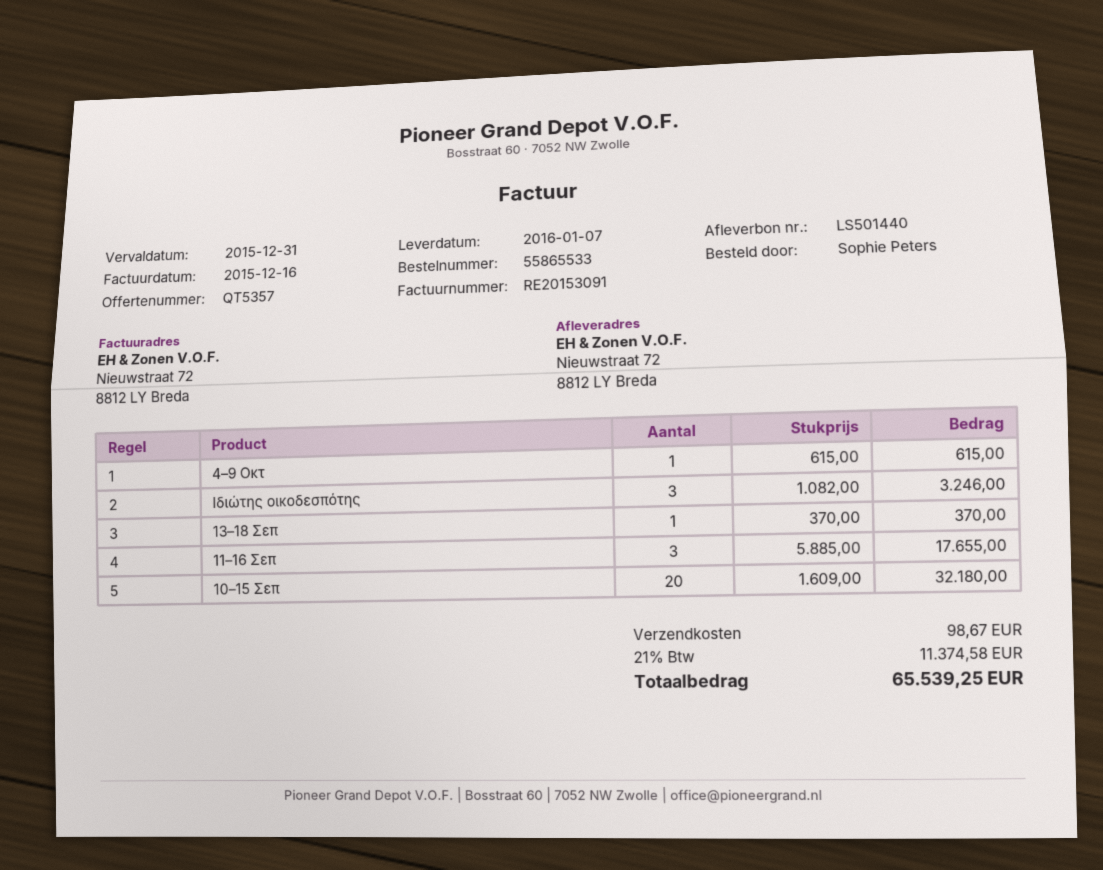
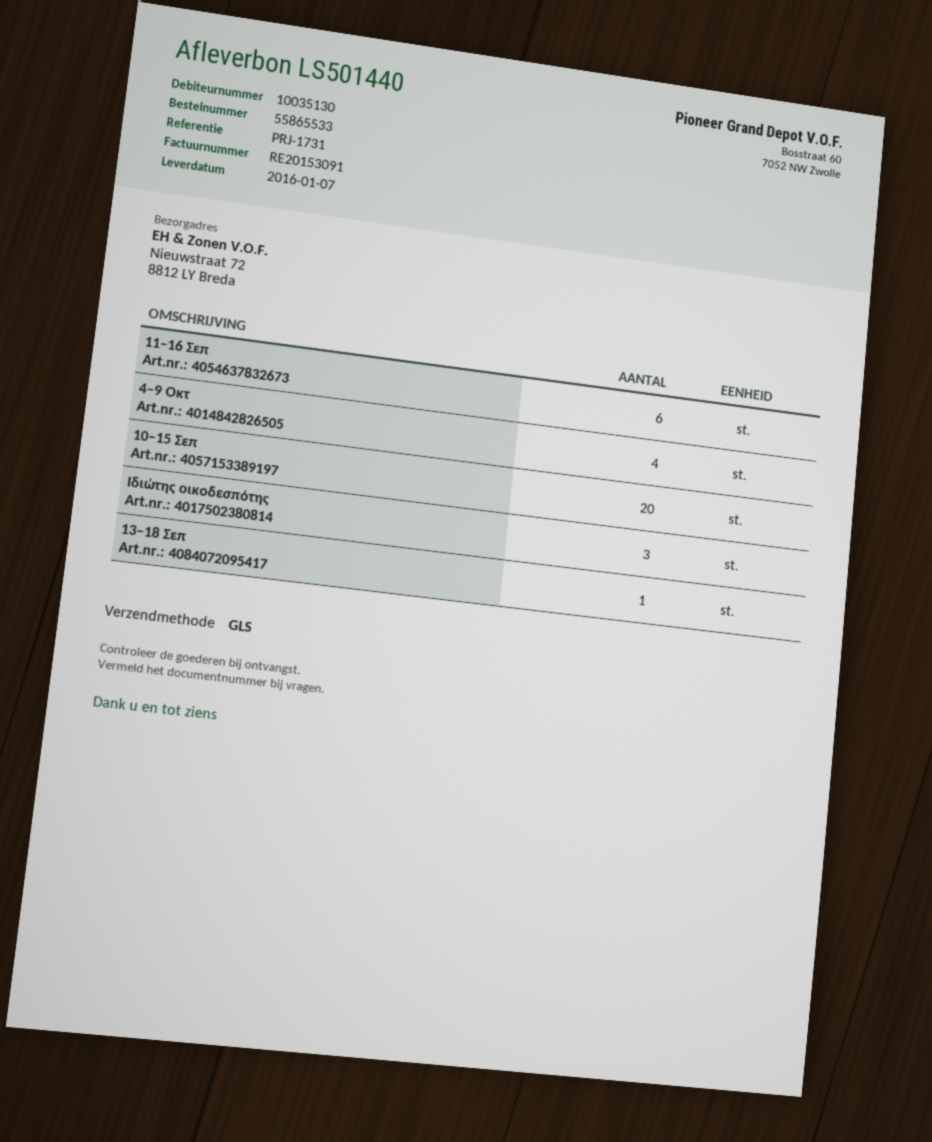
4–9 Οκτ: 1 -> 4
11–16 Σεπ: 3 -> 6

